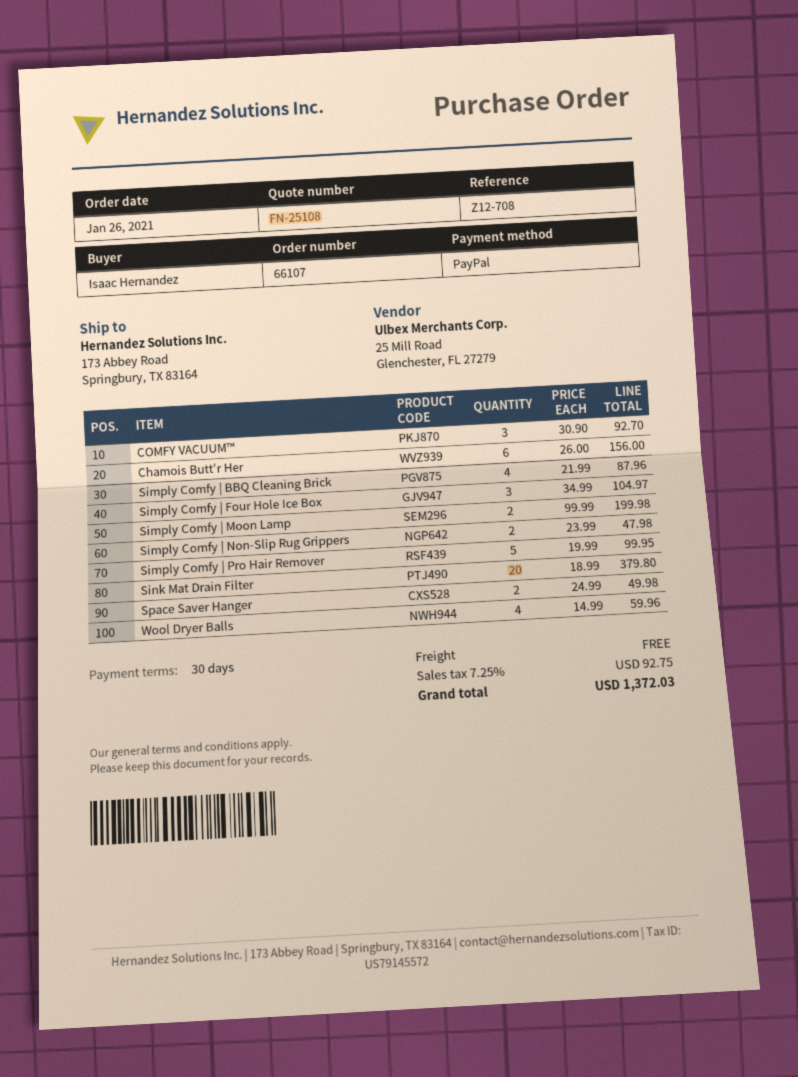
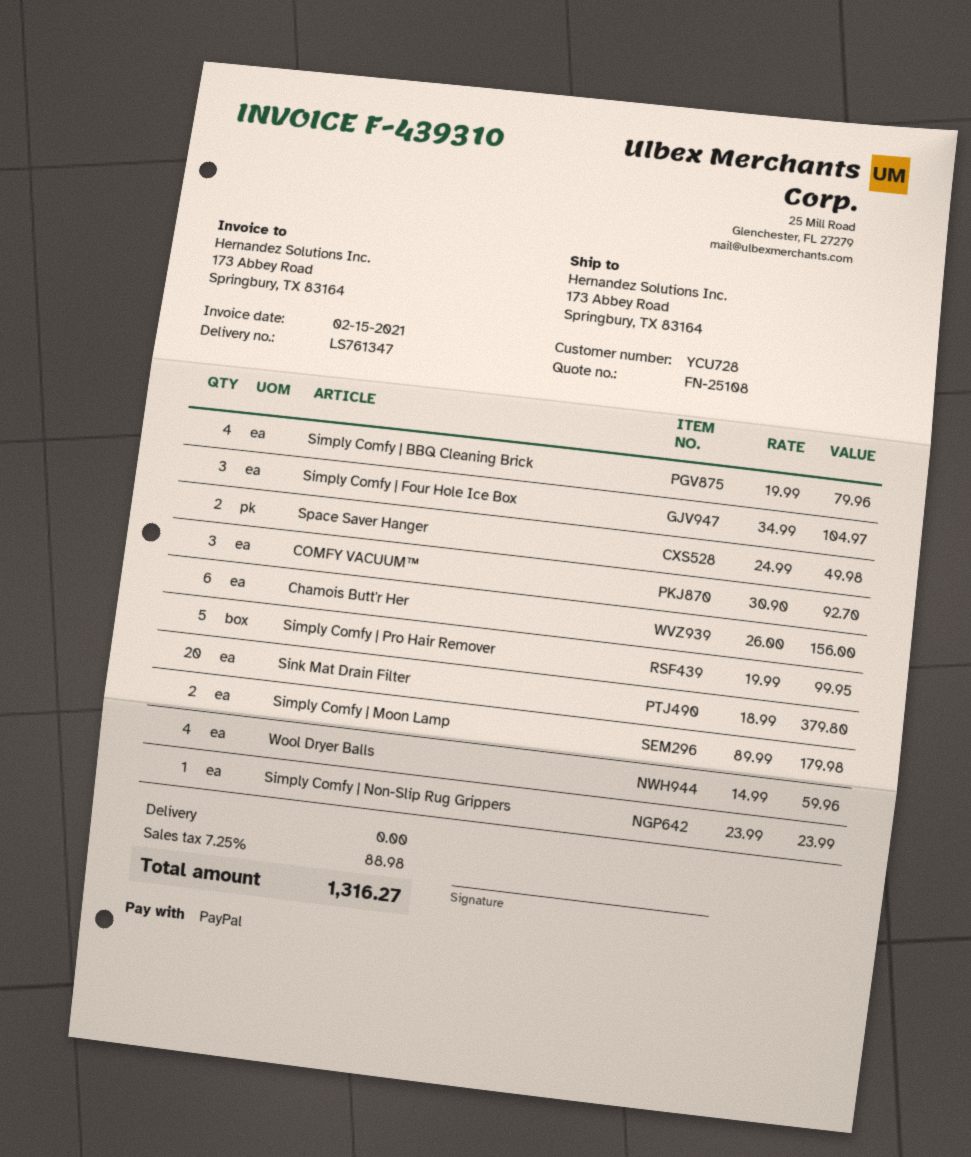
Simply Comfy | BBQ Cleaning Brick: 4 x 21.99 = 87.96 -> 4 x 19.99 = 79.96
Simply Comfy | Moon Lamp: 2 x 99.99 = 199.98 -> 2 x 89.99 = 179.98
Simply Comfy | Non-Slip Rug Grippers: 2 x 23.99 = 47.98 -> 1 x 23.99 = 23.99
tax: 7.25% = 92.75 -> 7.25% = 88.98
total: 1372.03 -> 1316.27

